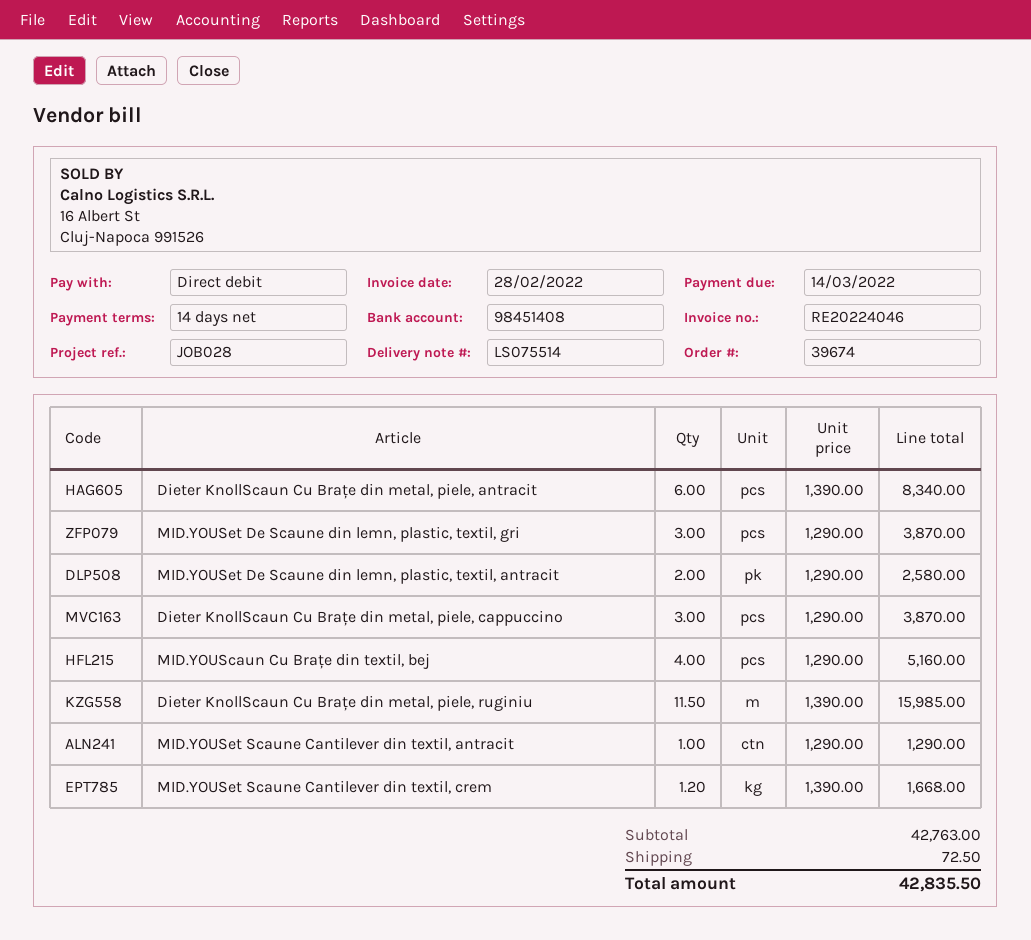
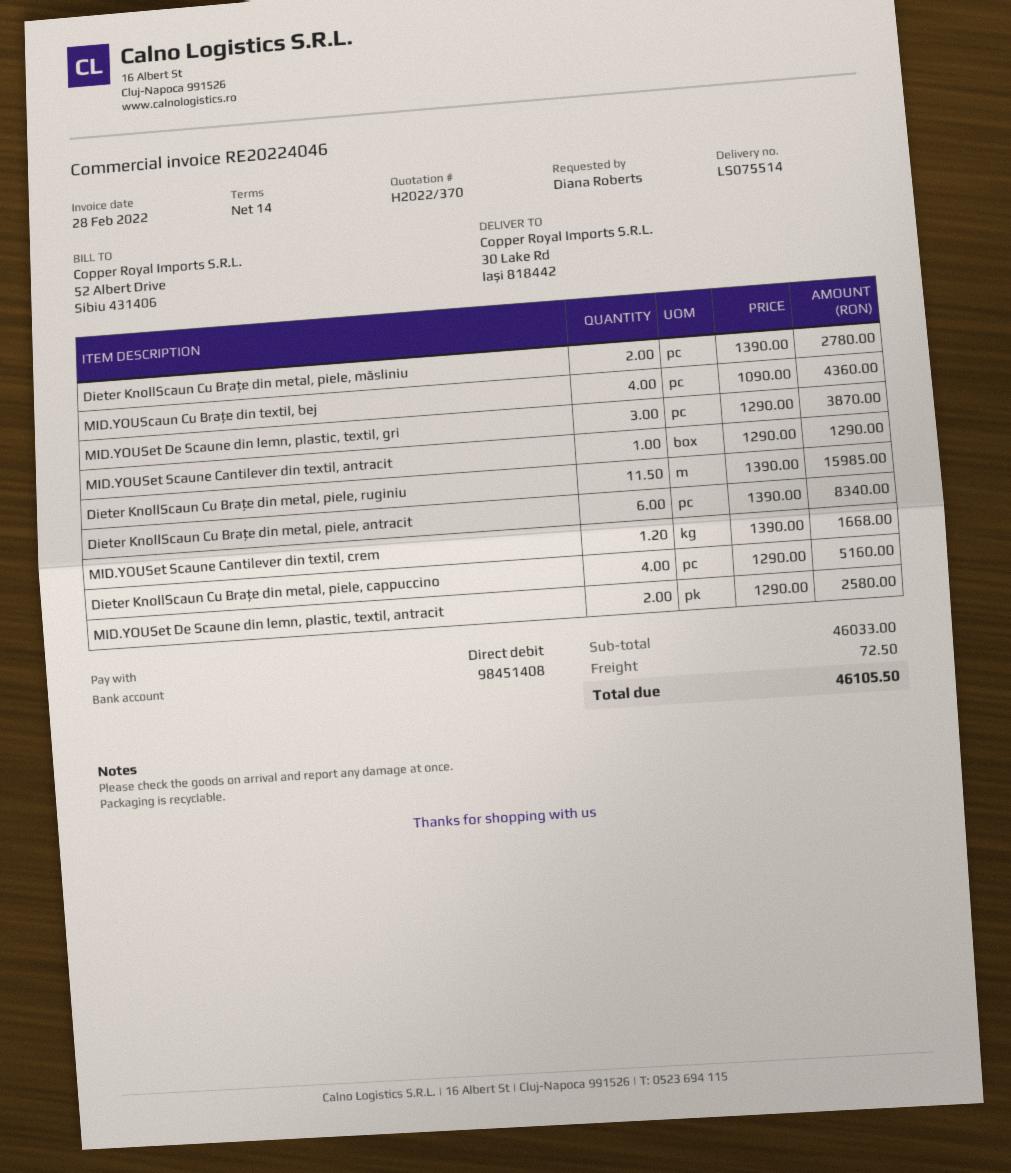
Dieter KnollScaun Cu Brațe din metal, piele, cappuccino: 3 x 1290.00 = 3870.00 -> 4 x 1290.00 = 5160.00
MID.YOUScaun Cu Brațe din textil, bej: 4 x 1290.00 = 5160.00 -> 4 x 1090.00 = 4360.00
Dieter KnollScaun Cu Brațe din metal, piele, măsliniu: none -> 2 x 1390.00 = 2780.00
subtotal: 42763.00 -> 46033.00
total: 42835.50 -> 46105.50

